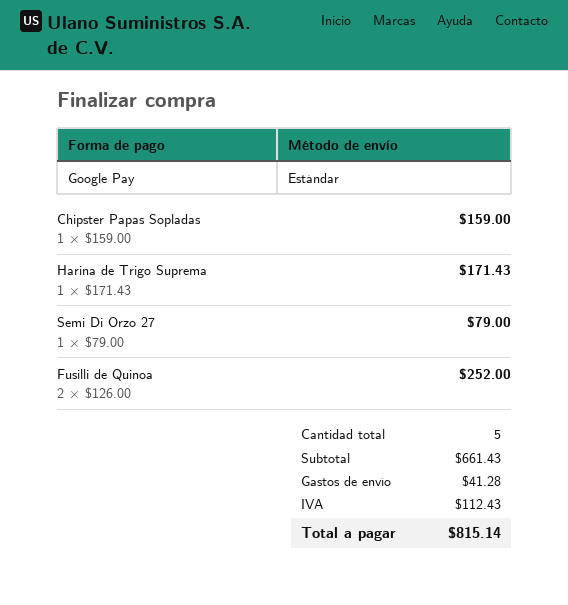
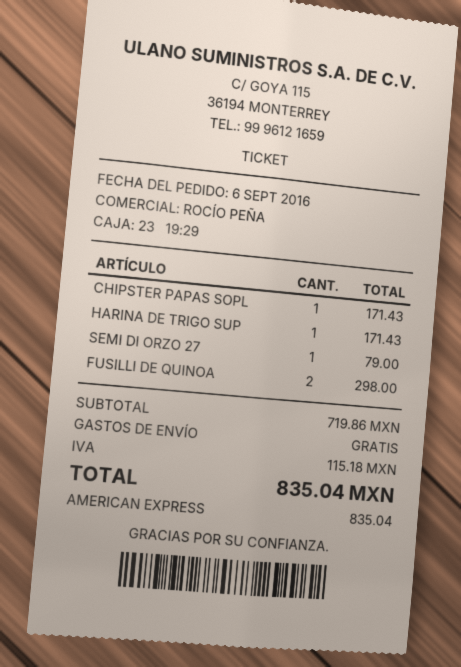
payment method: Google Pay -> American Express
Chipster Papas Sopladas: 1 for 159.00 -> 1 for 171.43
Fusilli de Quinoa: 2 for 252.00 -> 2 for 298.00
subtotal: 661.43 -> 719.86
shipping: 41.28 -> 0.00
tax: 112.43 -> 115.18
total: 815.14 -> 835.04

